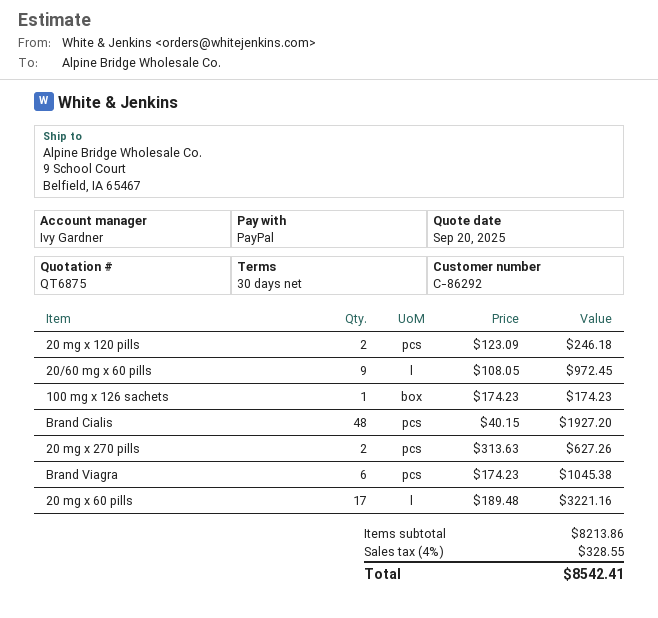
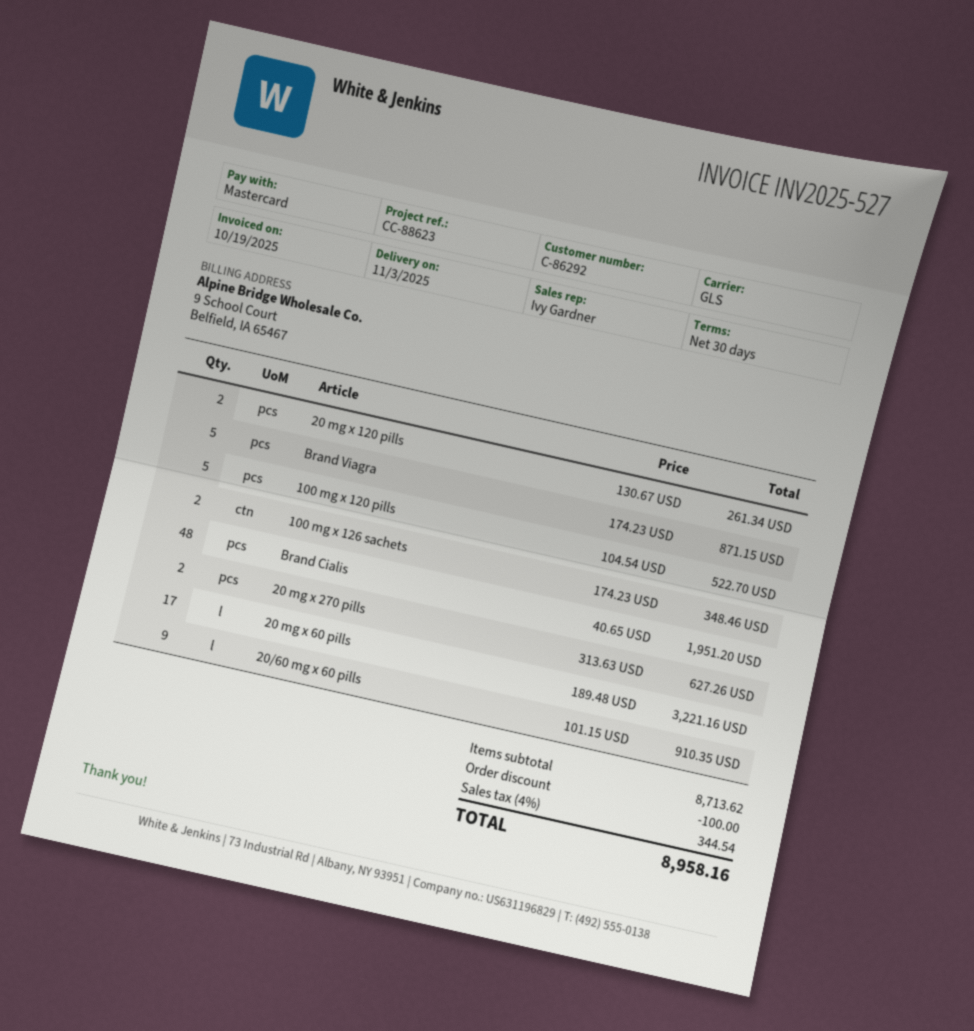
payment method: PayPal -> Mastercard
20 mg x 120 pills: 2 x 123.09 = 246.18 -> 2 x 130.67 = 261.34
20/60 mg x 60 pills: 9 x 108.05 = 972.45 -> 9 x 101.15 = 910.35
100 mg x 126 sachets: 1 x 174.23 = 174.23 -> 2 x 174.23 = 348.46
Brand Cialis: 48 x 40.15 = 1927.20 -> 48 x 40.65 = 1951.20
Brand Viagra: 6 x 174.23 = 1045.38 -> 5 x 174.23 = 871.15
100 mg x 120 pills: none -> 5 x 104.54 = 522.70
subtotal: 8213.86 -> 8713.62
discount: none -> 100.00
tax: 4% = 328.55 -> 4% = 344.54
total: 8542.41 -> 8958.16

